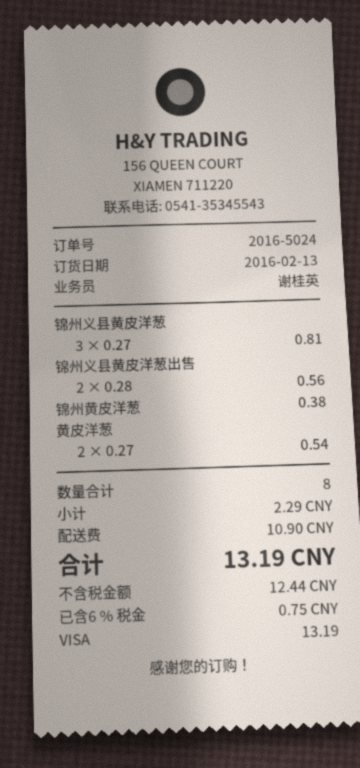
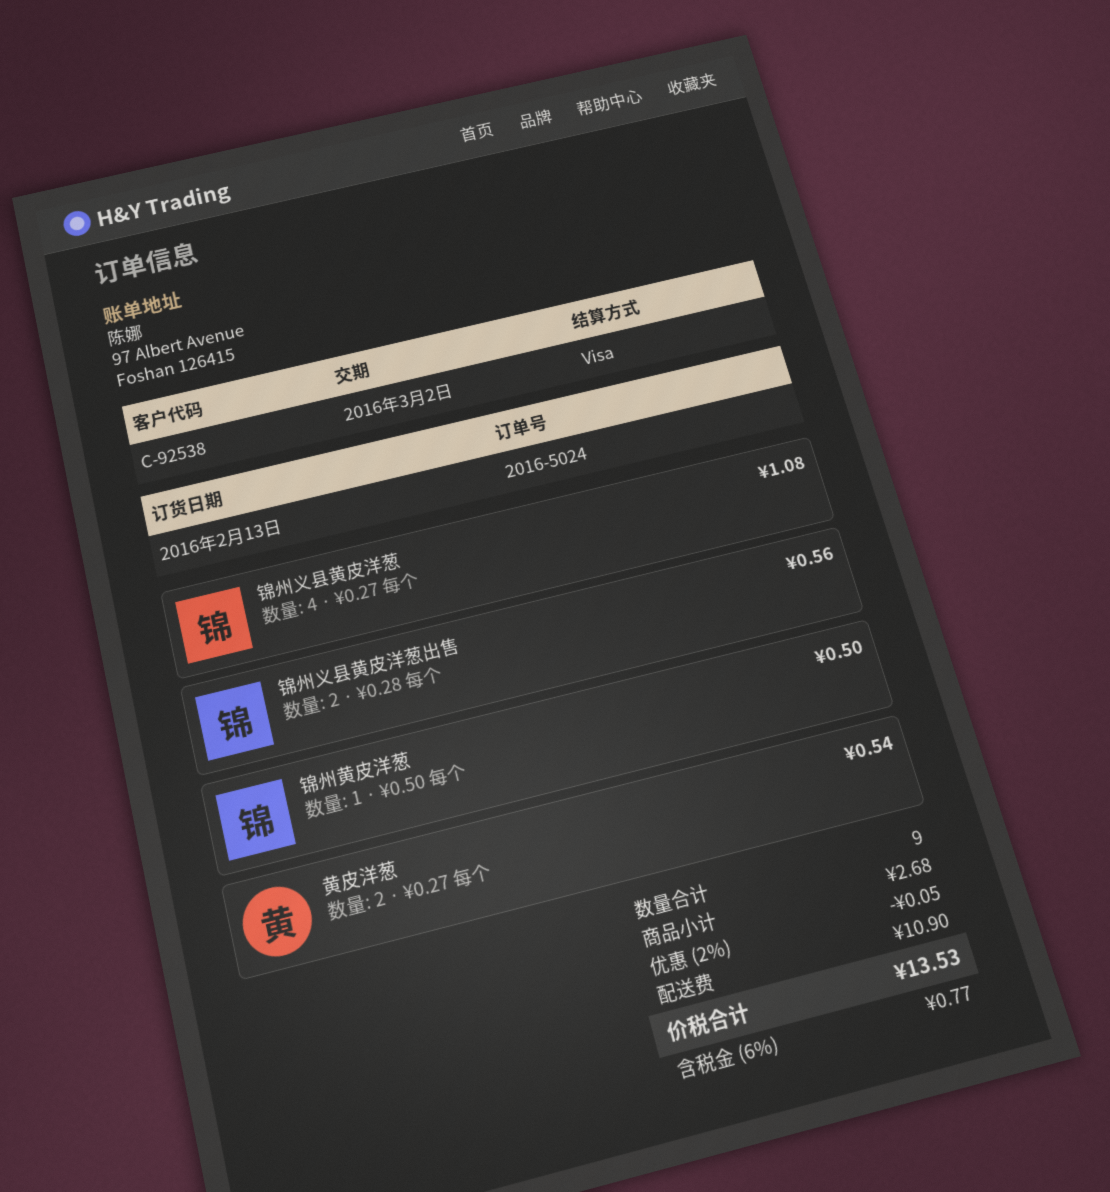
锦州义县黄皮洋葱: 3 x 0.27 = 0.81 -> 4 x 0.27 = 1.08
锦州黄皮洋葱: 1 x 0.38 = 0.38 -> 1 x 0.50 = 0.50
total quantity: 8 -> 9
subtotal: 2.29 -> 2.68
discount: none -> 2% = 0.05
tax: 6% = 0.75 -> 6% = 0.77
total: 13.19 -> 13.53

